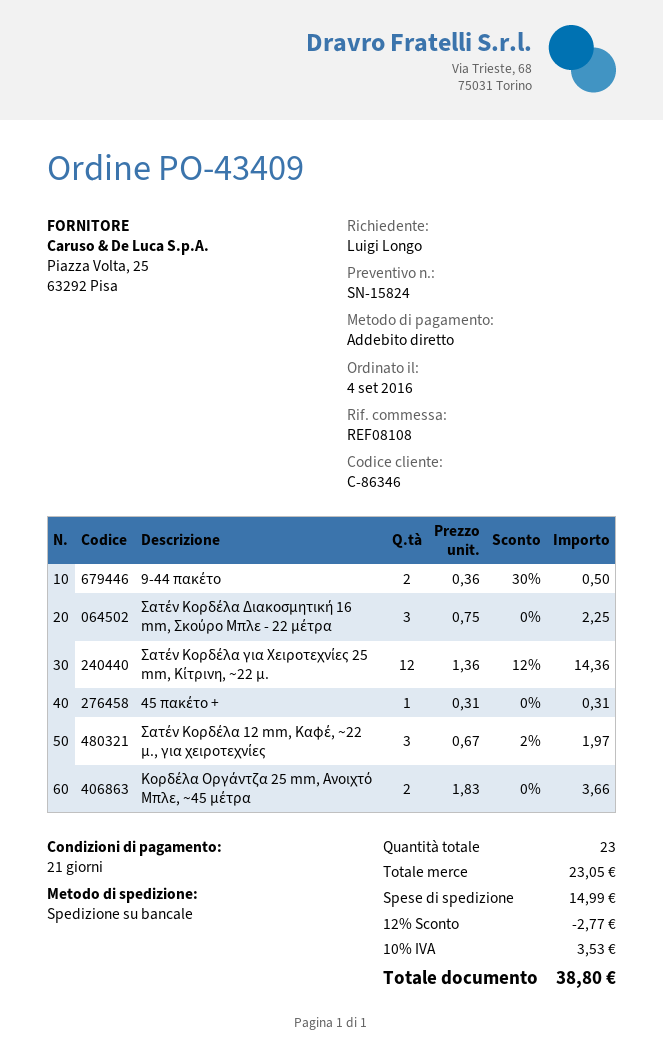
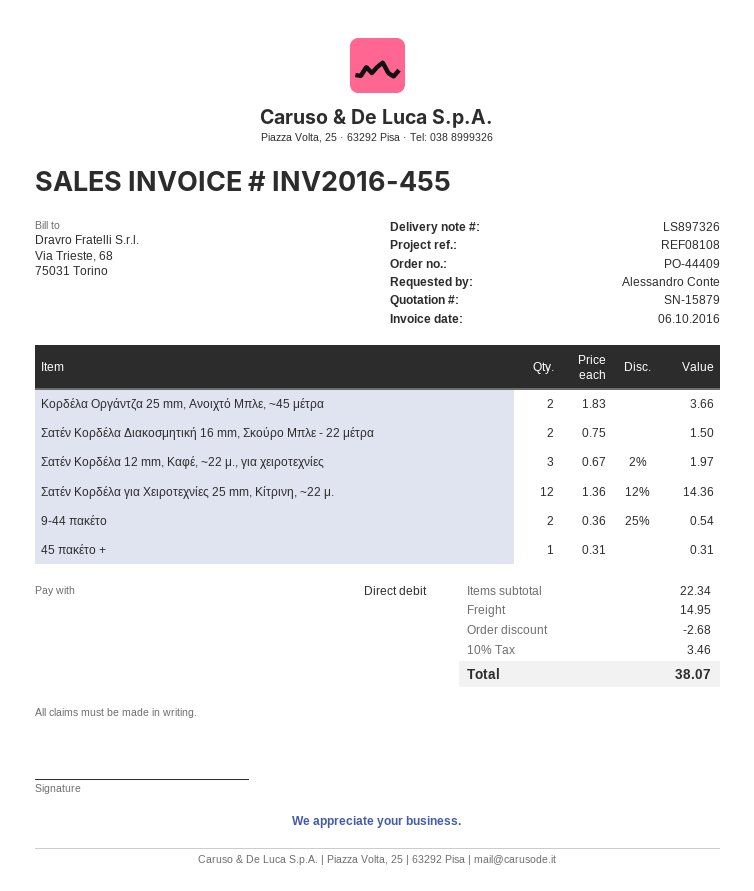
quote number: SN-15824 -> SN-15879
order number: PO-43409 -> PO-44409
ordered by: Luigi Longo -> Alessandro Conte
9-44 πακέτο: 2 x 0.36 - 30% = 0.50 -> 2 x 0.36 - 25% = 0.54
Σατέν Κορδέλα Διακοσμητική 16 mm, Σκούρο Μπλε - 22 μέτρα: 3 x 0.75 = 2.25 -> 2 x 0.75 = 1.50
subtotal: 23.05 -> 22.34
discount: 2.77 -> 2.68
shipping: 14.99 -> 14.95
tax: 10% = 3.53 -> 10% = 3.46
total: 38.80 -> 38.07

